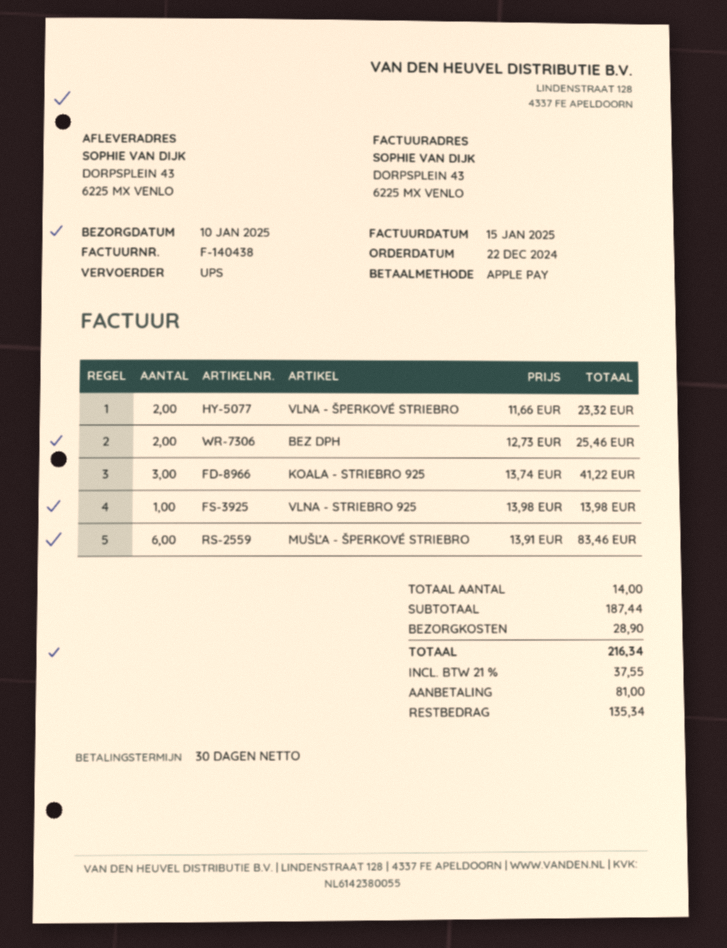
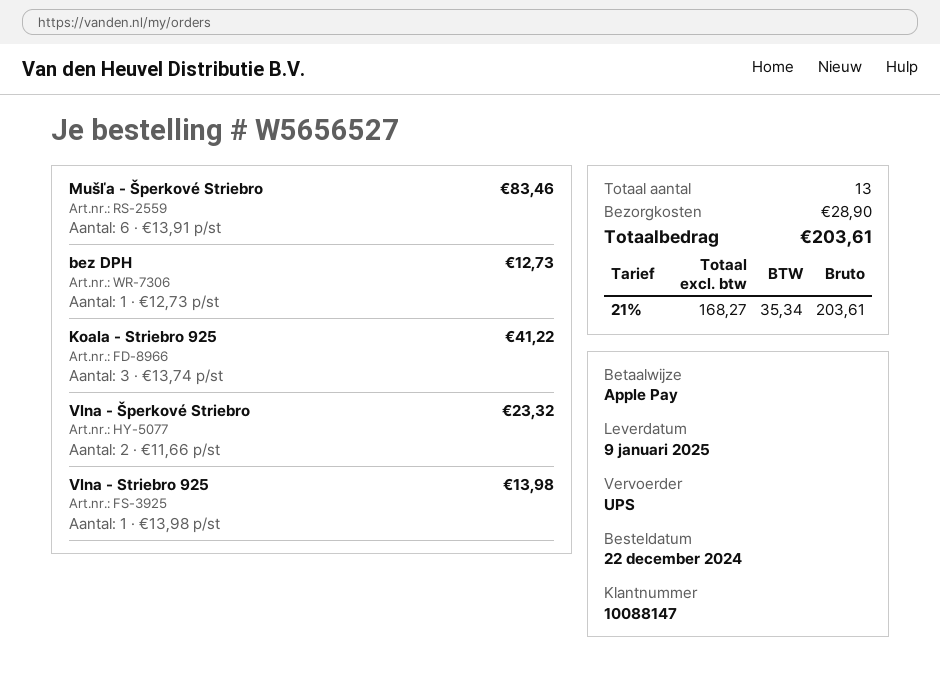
delivery date: 2025-01-10 -> 2025-01-09
BEZ DPH: 2 x 12.73 = 25.46 -> 1 x 12.73 = 12.73
total quantity: 14 -> 13
tax: 21% = 37.55 -> 21% = 35.34
total: 216.34 -> 203.61

